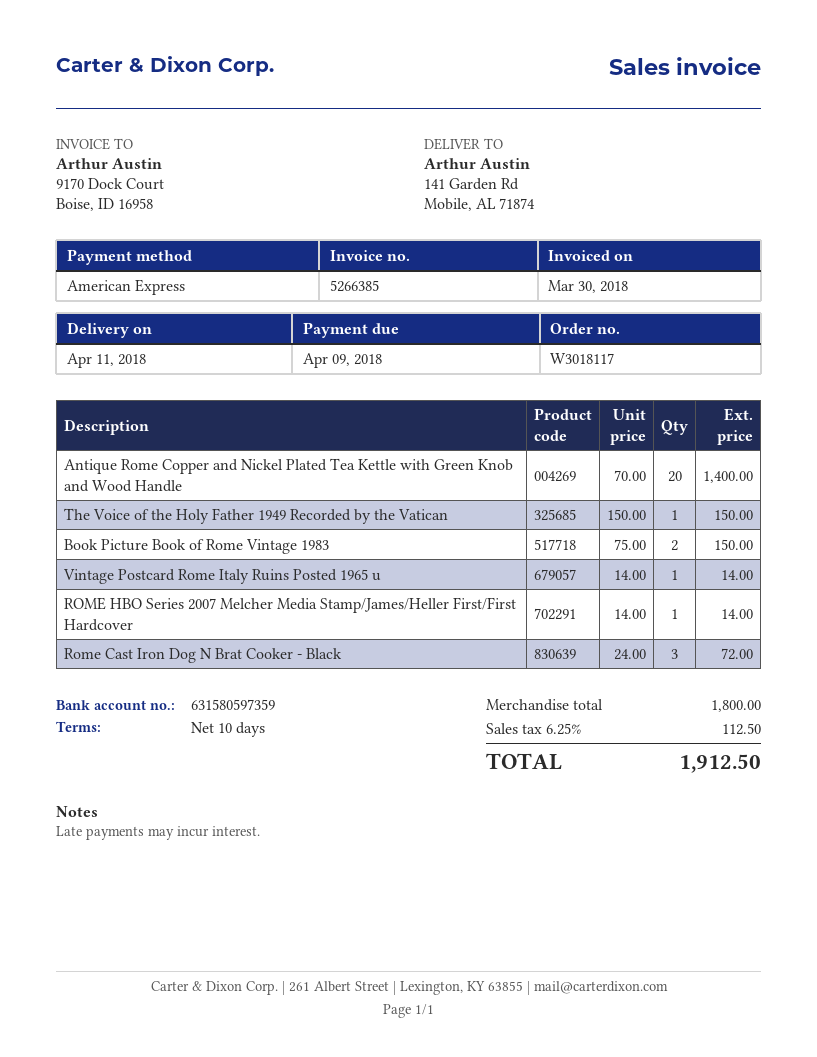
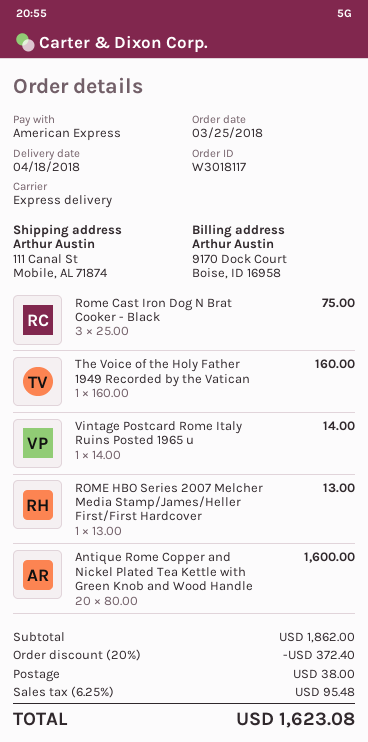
delivery date: 2018-04-11 -> 2018-04-18
ship to: 141 Garden Rd, Mobile, AL 71874 -> 111 Canal St, Mobile, AL 71874
Antique Rome Copper and Nickel Plated Tea Kettle with Green Knob and Wood Handle: 20 x 70.00 = 1400.00 -> 20 x 80.00 = 1600.00
The Voice of the Holy Father 1949 Recorded by the Vatican: 1 x 150.00 = 150.00 -> 1 x 160.00 = 160.00
Book Picture Book of Rome Vintage 1983: 2 x 75.00 = 150.00 -> none
ROME HBO Series 2007 Melcher Media Stamp/James/Heller First/First Hardcover: 1 x 14.00 = 14.00 -> 1 x 13.00 = 13.00
Rome Cast Iron Dog N Brat Cooker - Black: 3 x 24.00 = 72.00 -> 3 x 25.00 = 75.00
subtotal: 1800.00 -> 1862.00
discount: none -> 20% = 372.40
shipping: none -> 38.00
tax: 6.25% = 112.50 -> 6.25% = 95.48
total: 1912.50 -> 1623.08

